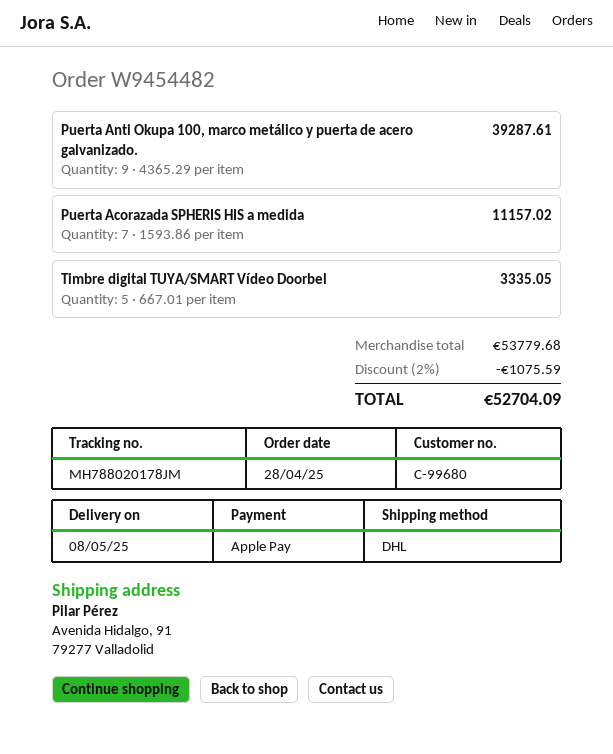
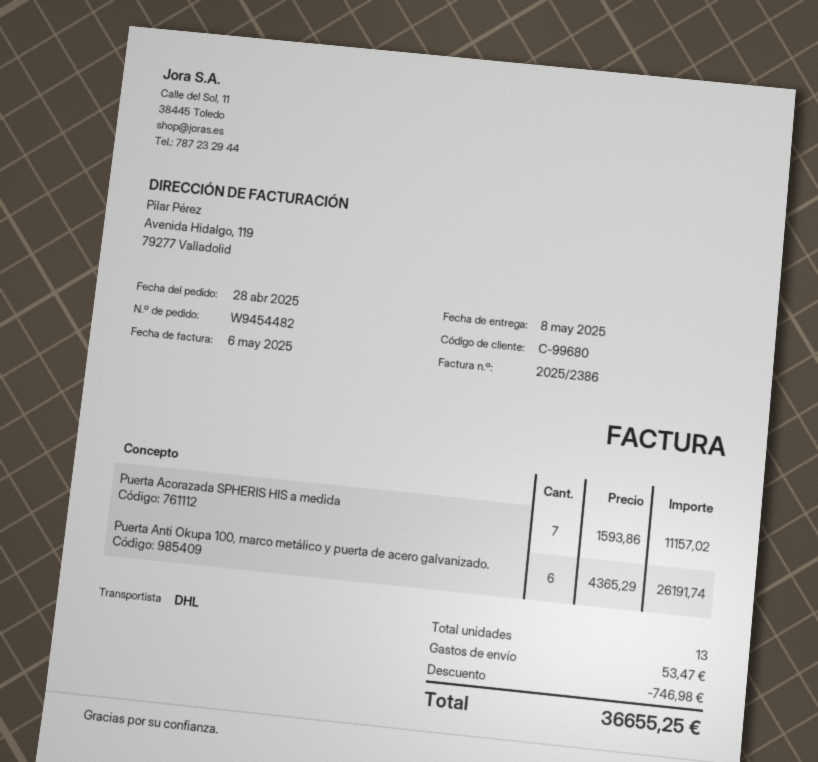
Puerta Anti Okupa 100, marco metálico y puerta de acero galvanizado.: 9 x 4365.29 = 39287.61 -> 6 x 4365.29 = 26191.74
Timbre digital TUYA/SMART Vídeo Doorbel: 5 x 667.01 = 3335.05 -> none
discount: 1075.59 -> 746.98
shipping: none -> 53.47
total: 52704.09 -> 36655.25

